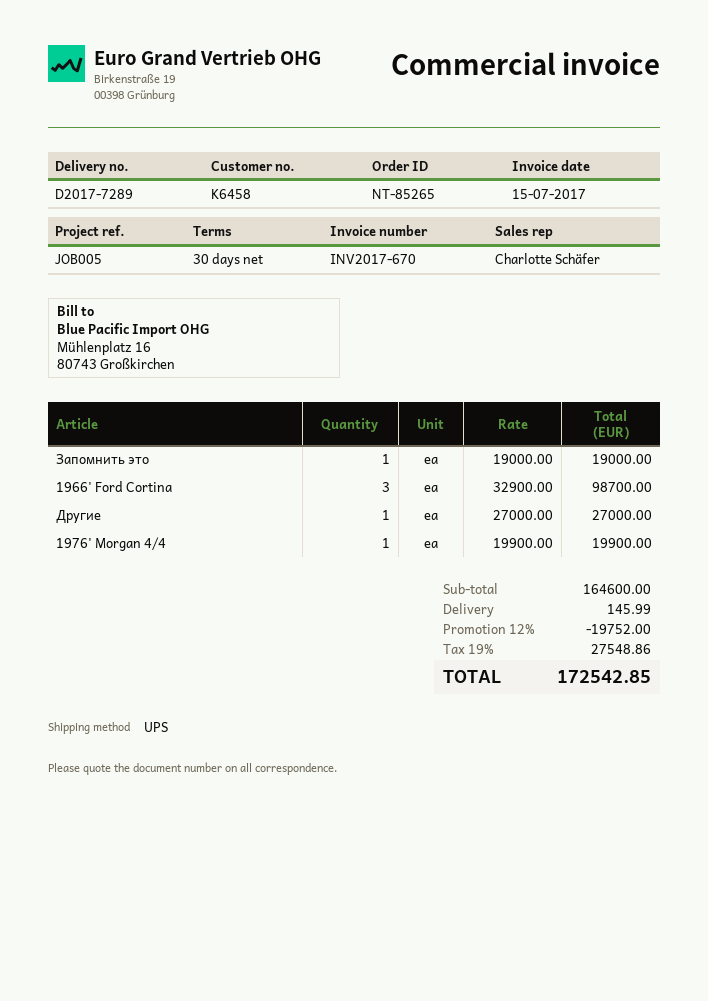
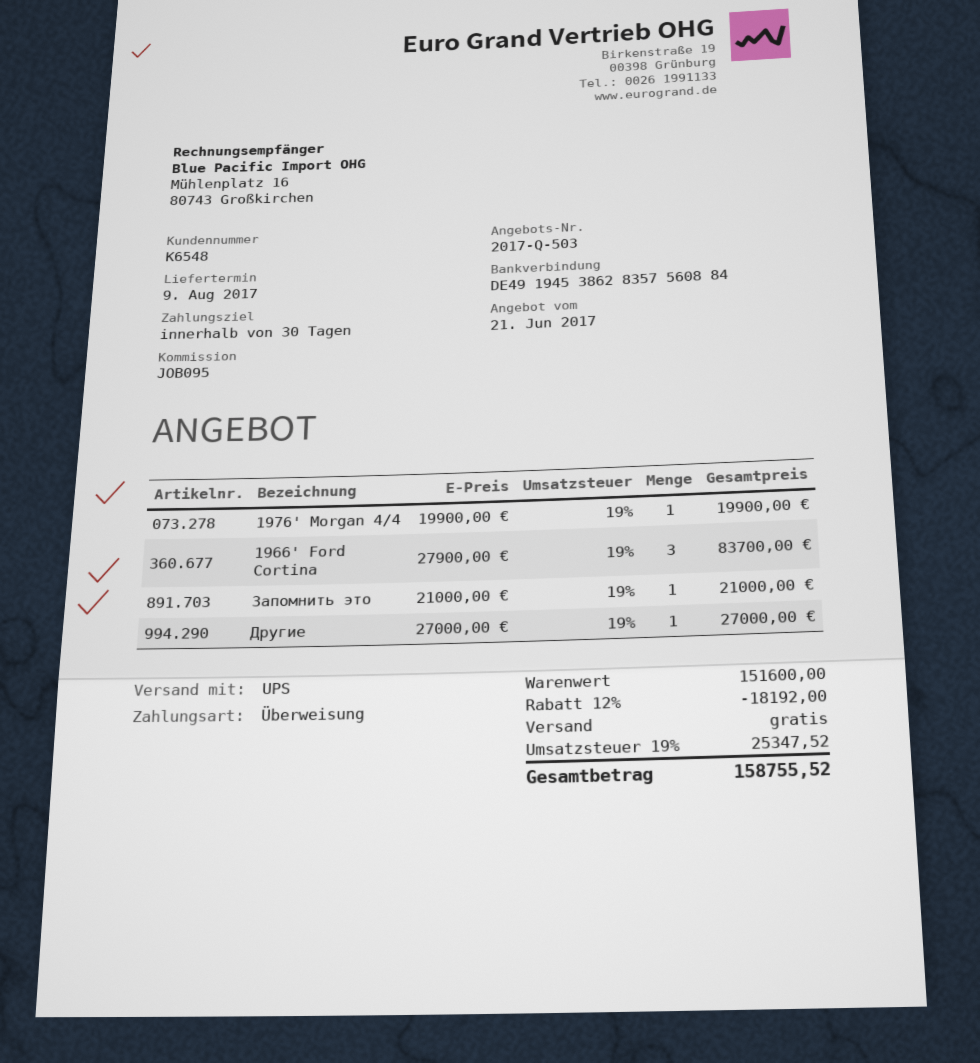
customer number: K6458 -> K6548
reference: JOB005 -> JOB095
Запомнить это: 1 x 19000.00 = 19000.00 -> 1 x 21000.00 = 21000.00
1966' Ford Cortina: 3 x 32900.00 = 98700.00 -> 3 x 27900.00 = 83700.00
subtotal: 164600.00 -> 151600.00
discount: 12% = 19752.00 -> 12% = 18192.00
shipping: 145.99 -> 0.00
tax: 19% = 27548.86 -> 19% = 25347.52
total: 172542.85 -> 158755.52

